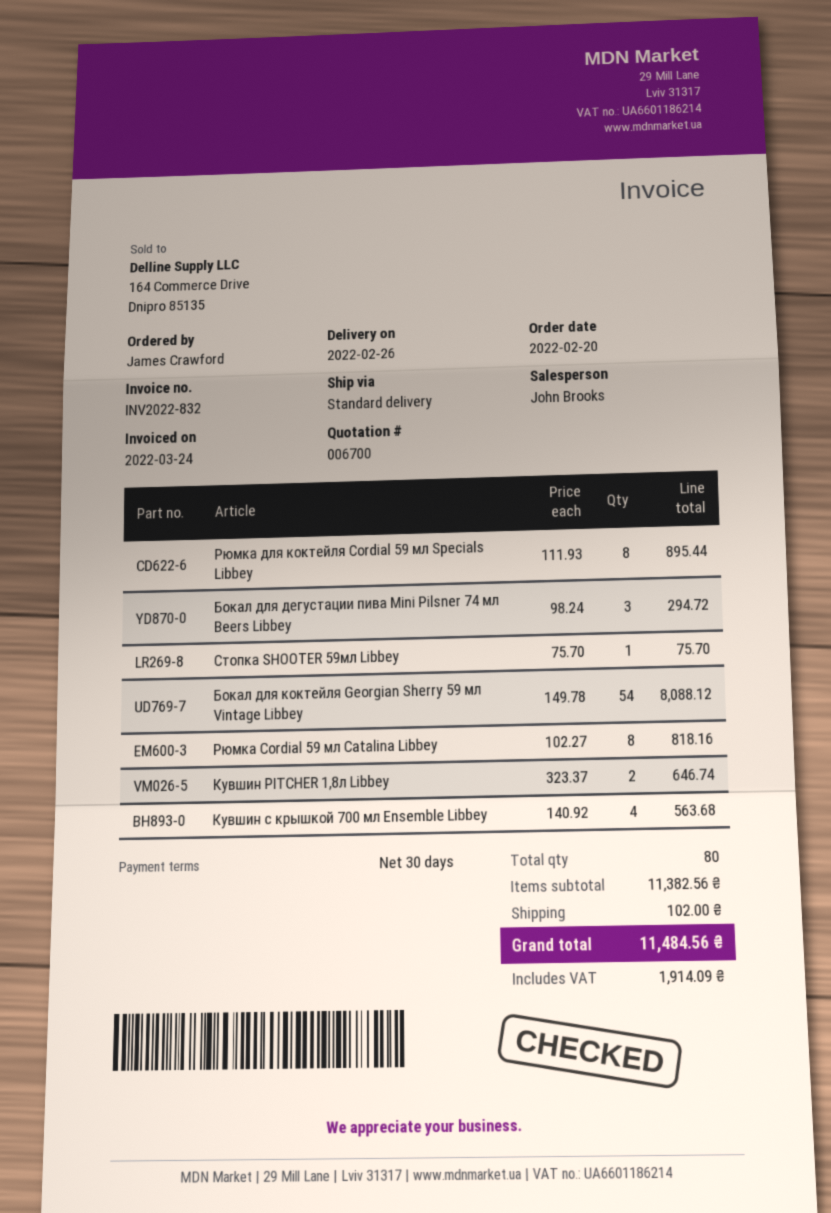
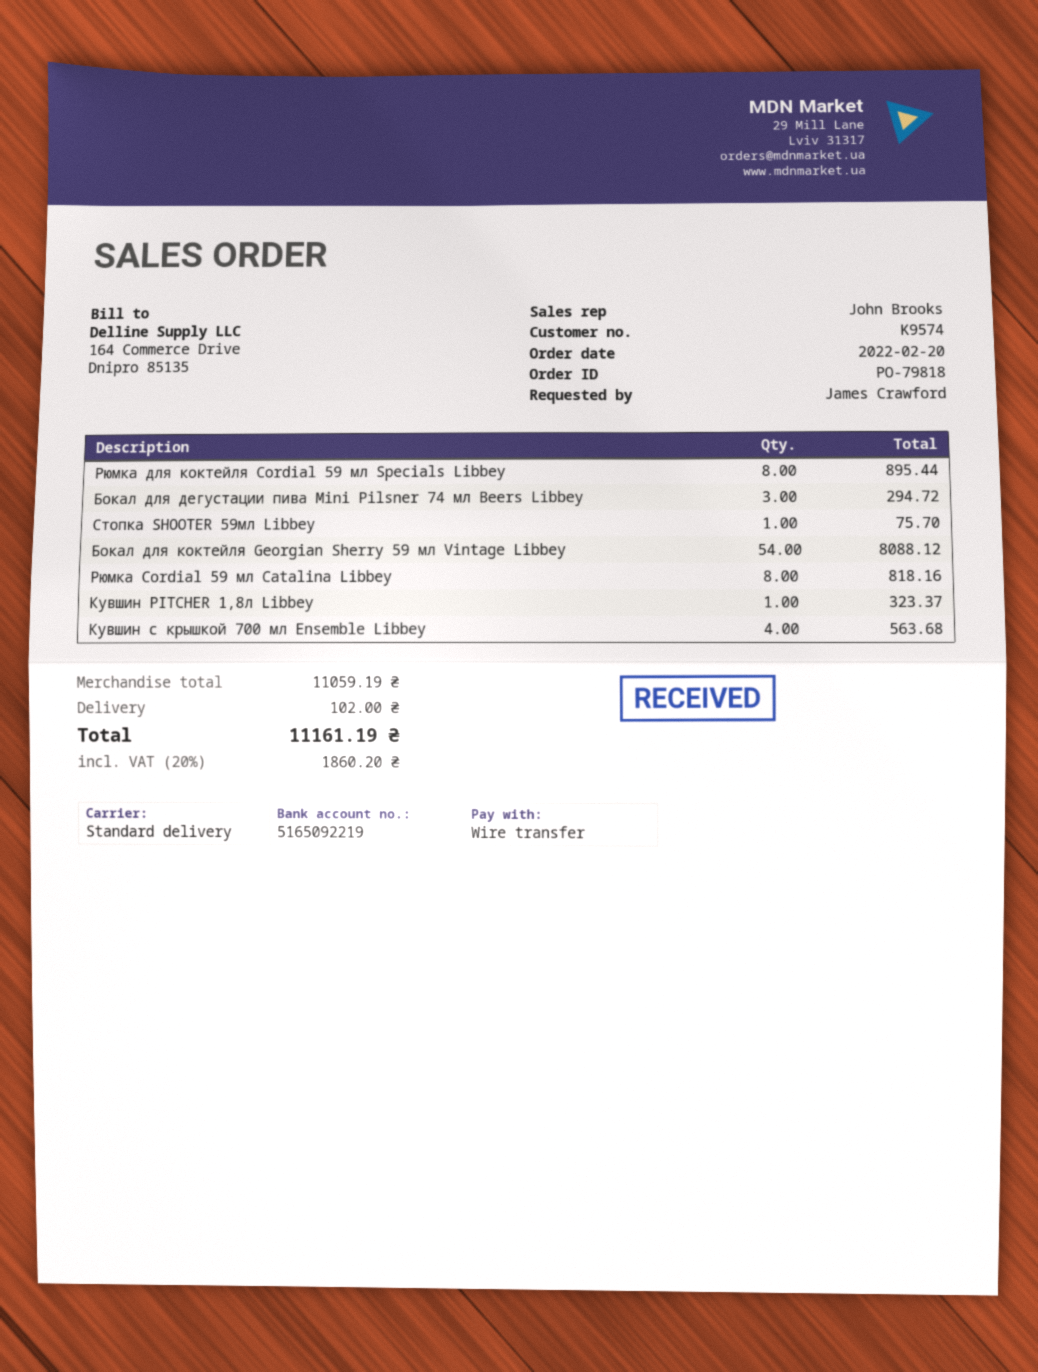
Кувшин PITCHER 1,8л Libbey: 2 for 646.74 -> 1 for 323.37
subtotal: 11382.56 -> 11059.19
tax: 1914.09 -> 1860.20
total: 11484.56 -> 11161.19

